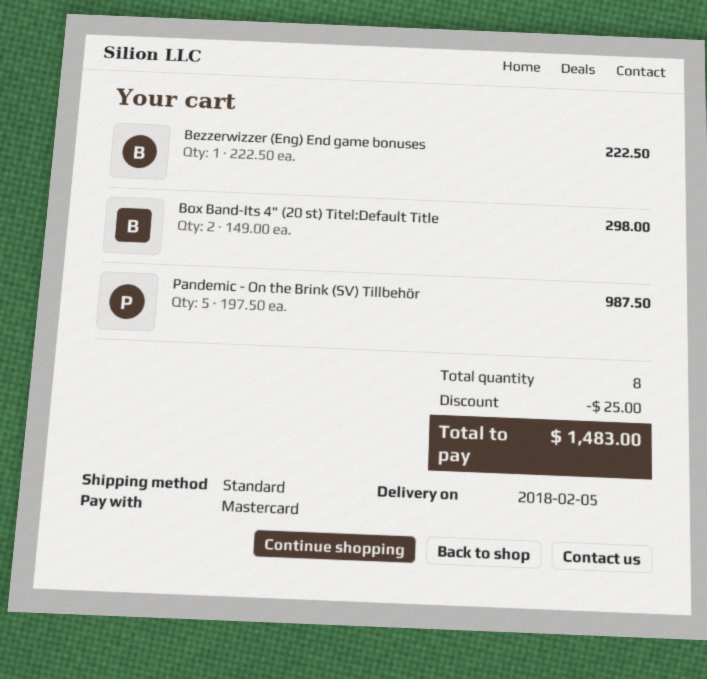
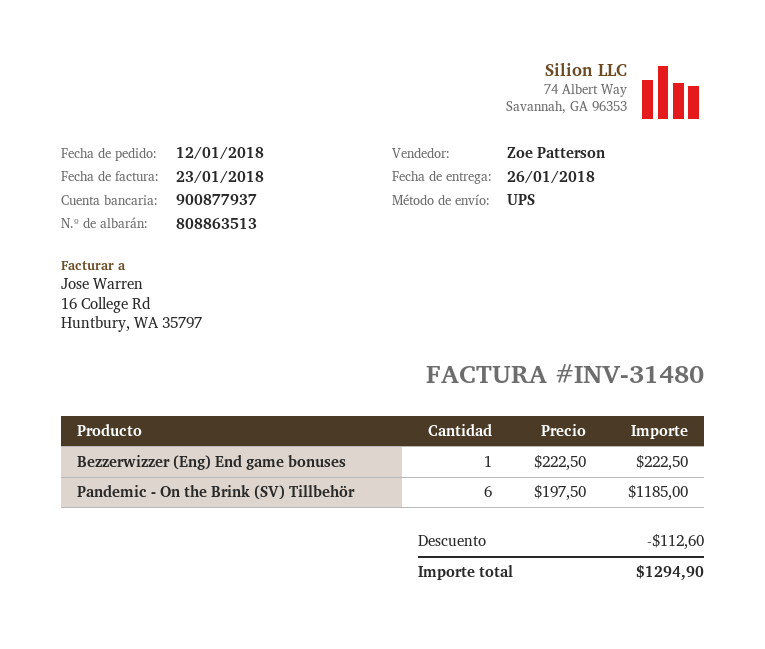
delivery date: 2018-02-05 -> 2018-01-26
shipping method: standard -> UPS
Box Band-Its 4" (20 st) Titel:Default Title: 2 x 149.00 = 298.00 -> none
Pandemic - On the Brink (SV) Tillbehör: 5 x 197.50 = 987.50 -> 6 x 197.50 = 1185.00
discount: 25.00 -> 112.60
total: 1483.00 -> 1294.90

